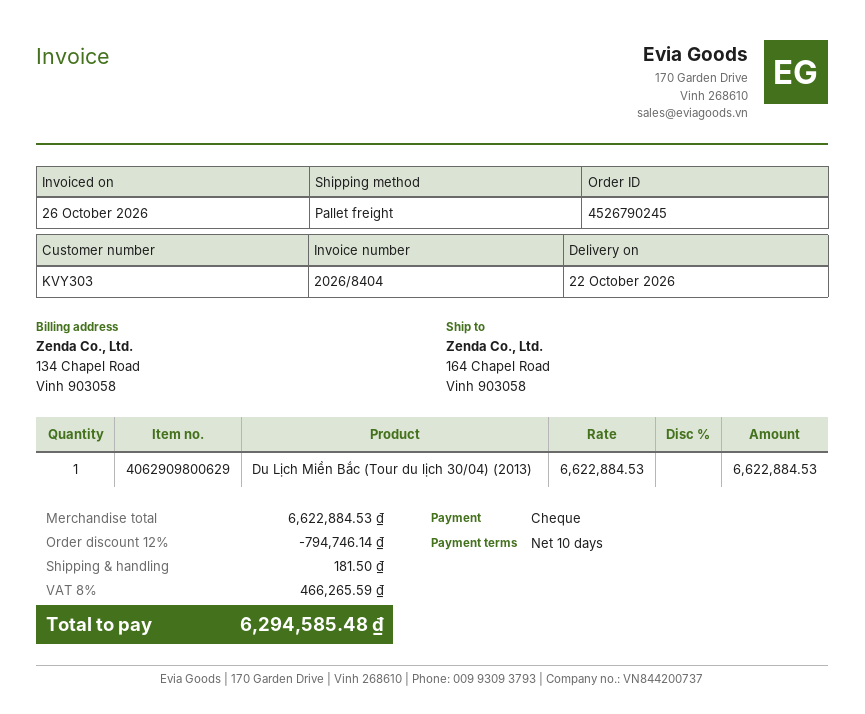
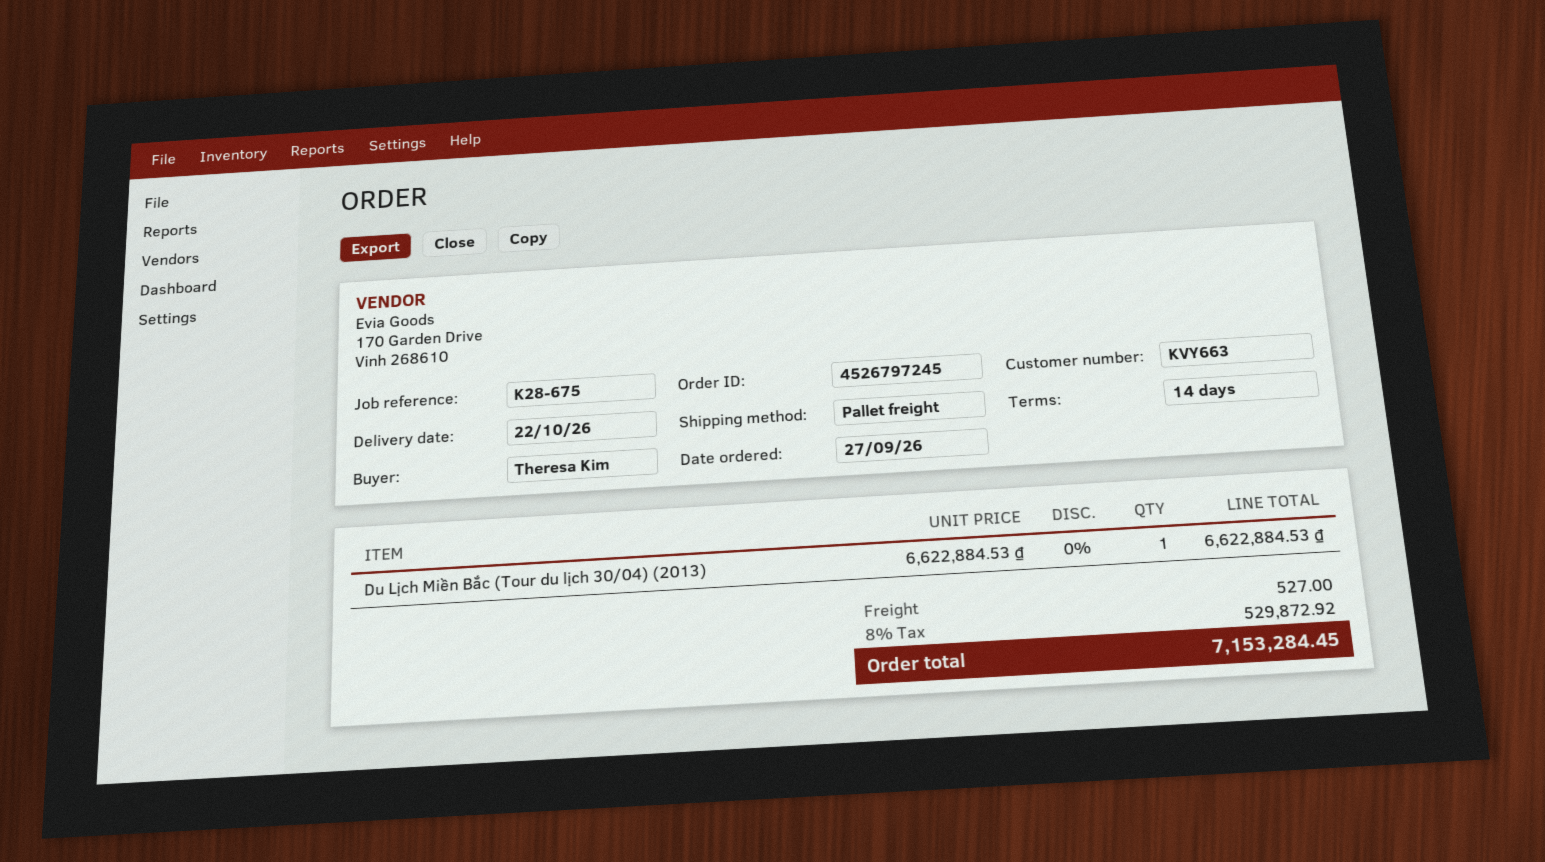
order number: 4526790245 -> 4526797245
payment terms: 10 days -> 14 days
customer number: KVY303 -> KVY663
discount: 12% = 794746.14 -> none
shipping: 181.50 -> 527.00
tax: 8% = 466265.59 -> 8% = 529872.92
total: 6294585.48 -> 7153284.45

